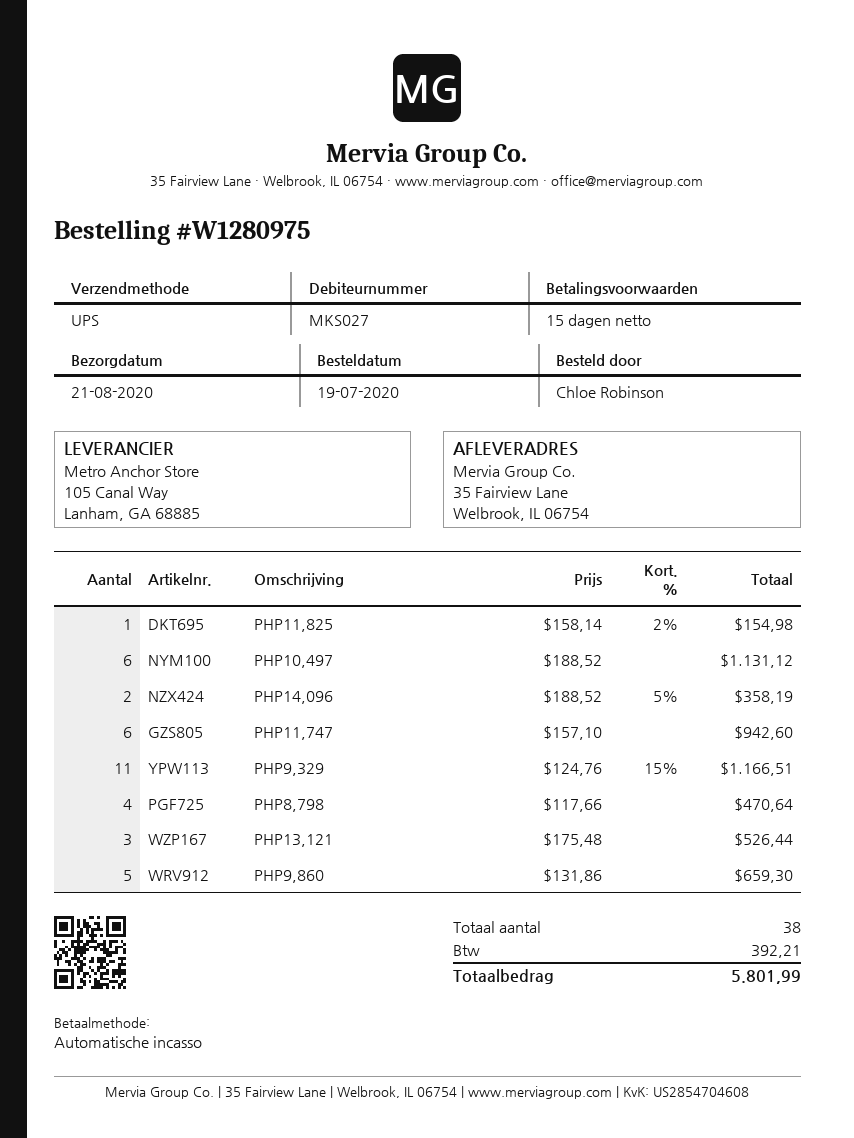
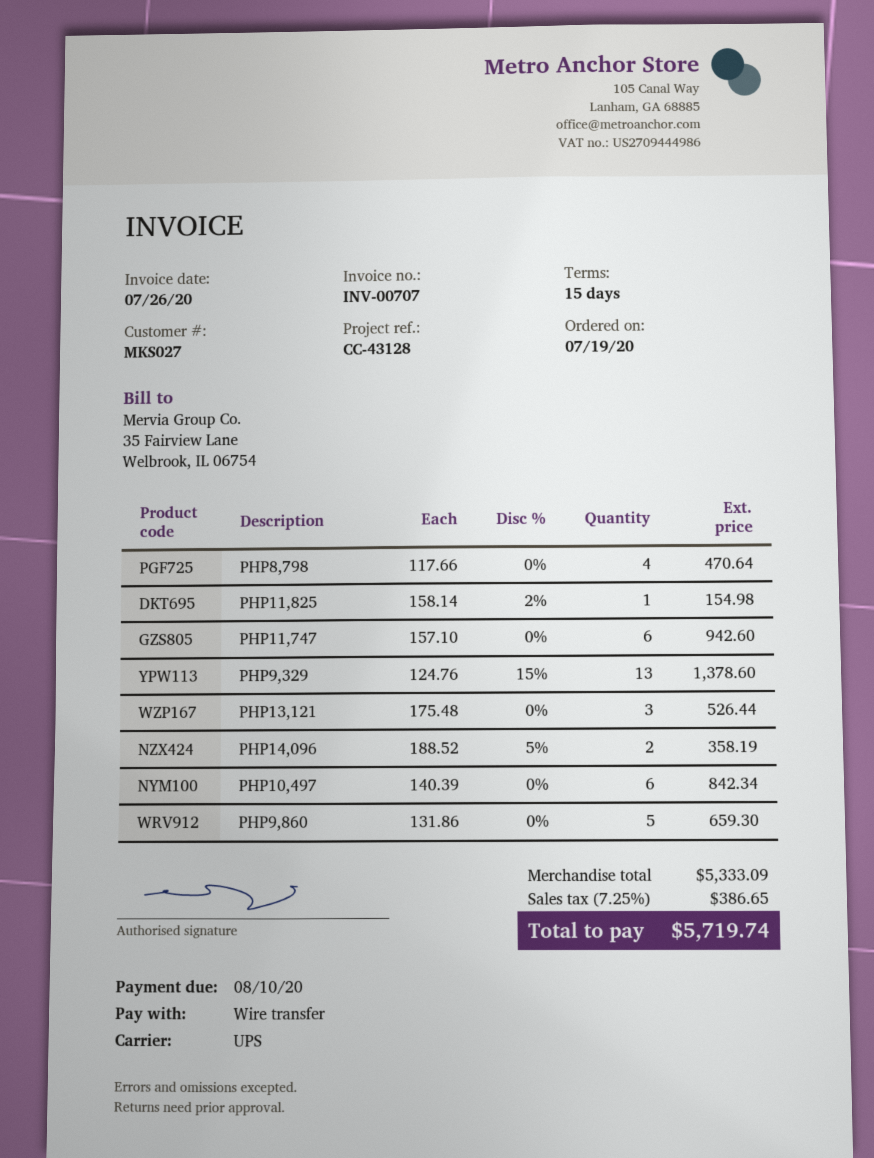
payment method: direct debit -> bank transfer
PHP10,497: 6 x 188.52 = 1131.12 -> 6 x 140.39 = 842.34
PHP9,329: 11 x 124.76 - 15% = 1166.51 -> 13 x 124.76 - 15% = 1378.60
tax: 392.21 -> 386.65
total: 5801.99 -> 5719.74

